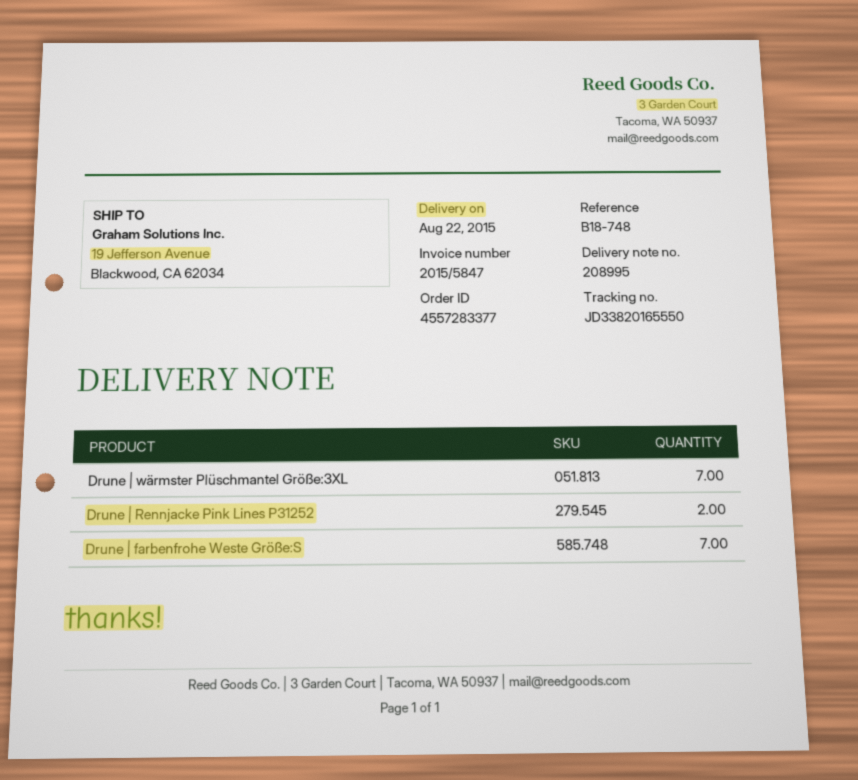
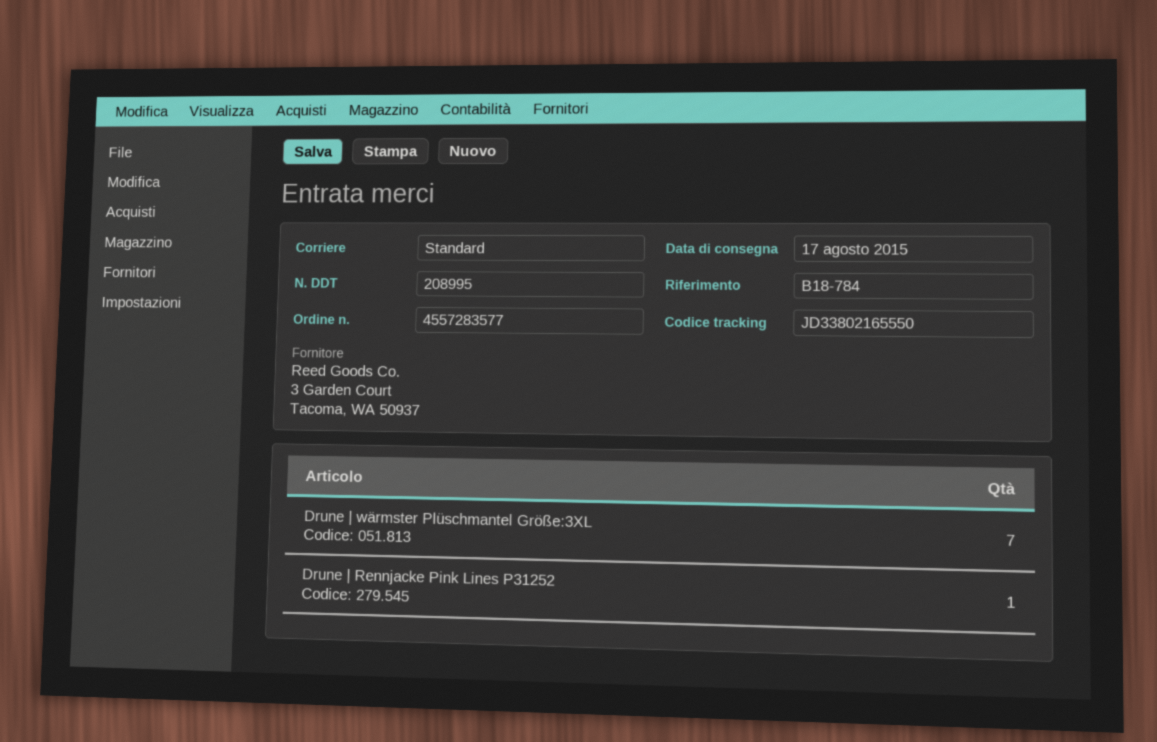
order number: 4557283377 -> 4557283577
delivery date: 2015-08-22 -> 2015-08-17
reference: B18-748 -> B18-784
tracking number: JD33820165550 -> JD33802165550
Drune | Rennjacke Pink Lines P31252: 2 -> 1
Drune | farbenfrohe Weste Größe:S: 7 -> none

